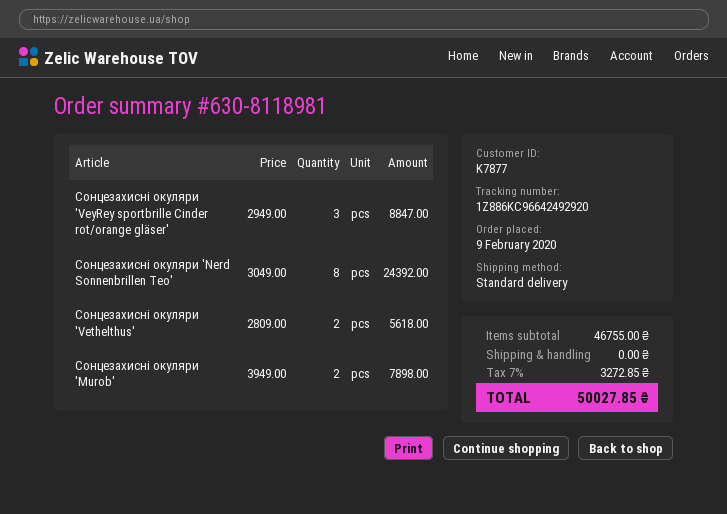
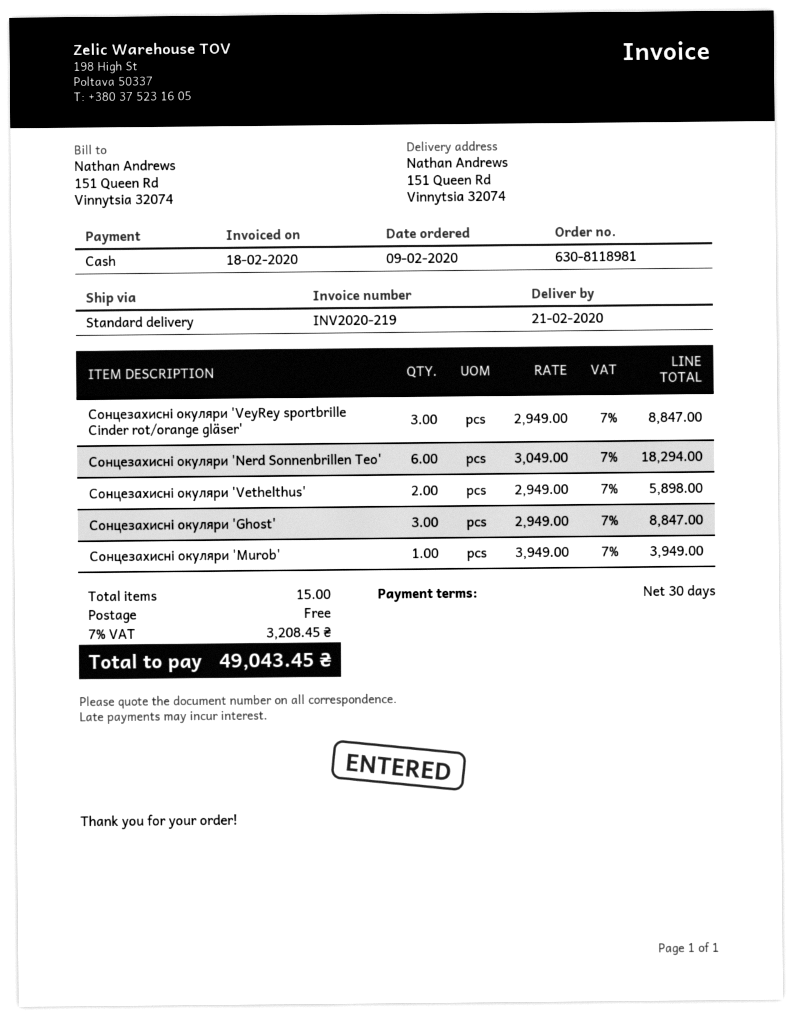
Сонцезахисні окуляри 'Nerd Sonnenbrillen Teo': 8 x 3049.00 = 24392.00 -> 6 x 3049.00 = 18294.00
Сонцезахисні окуляри 'Vethelthus': 2 x 2809.00 = 5618.00 -> 2 x 2949.00 = 5898.00
Сонцезахисні окуляри 'Murob': 2 x 3949.00 = 7898.00 -> 1 x 3949.00 = 3949.00
Сонцезахисні окуляри 'Ghost': none -> 3 x 2949.00 = 8847.00
tax: 7% = 3272.85 -> 7% = 3208.45
total: 50027.85 -> 49043.45

